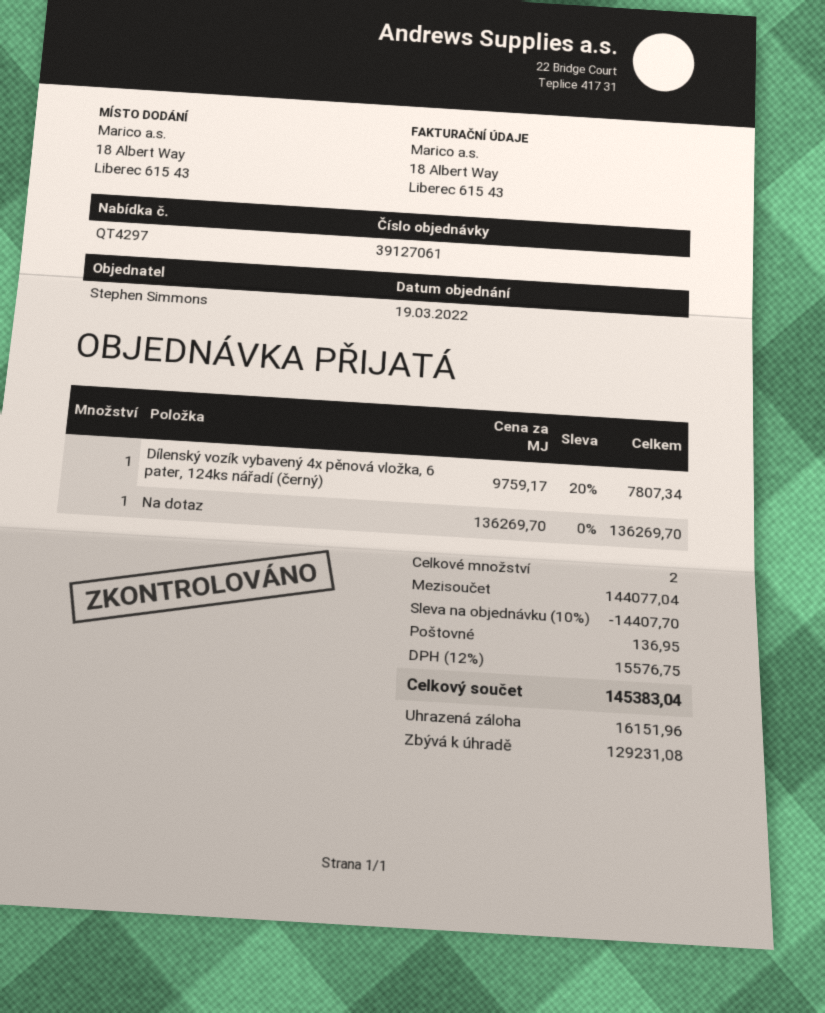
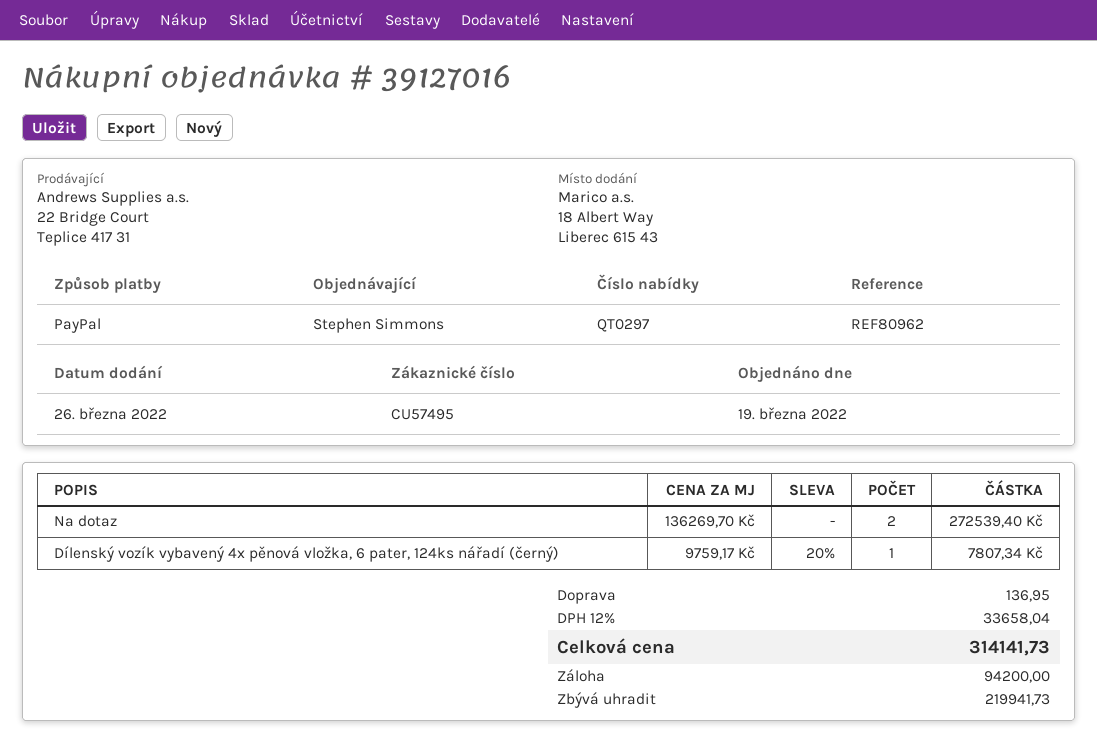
quote number: QT4297 -> QT0297
order number: 39127061 -> 39127016
Na dotaz: 1 x 136269.70 = 136269.70 -> 2 x 136269.70 = 272539.40
discount: 10% = 14407.70 -> none
tax: 12% = 15576.75 -> 12% = 33658.04
total: 145383.04 -> 314141.73
deposit: 16151.96 -> 94200.00
balance: 129231.08 -> 219941.73

